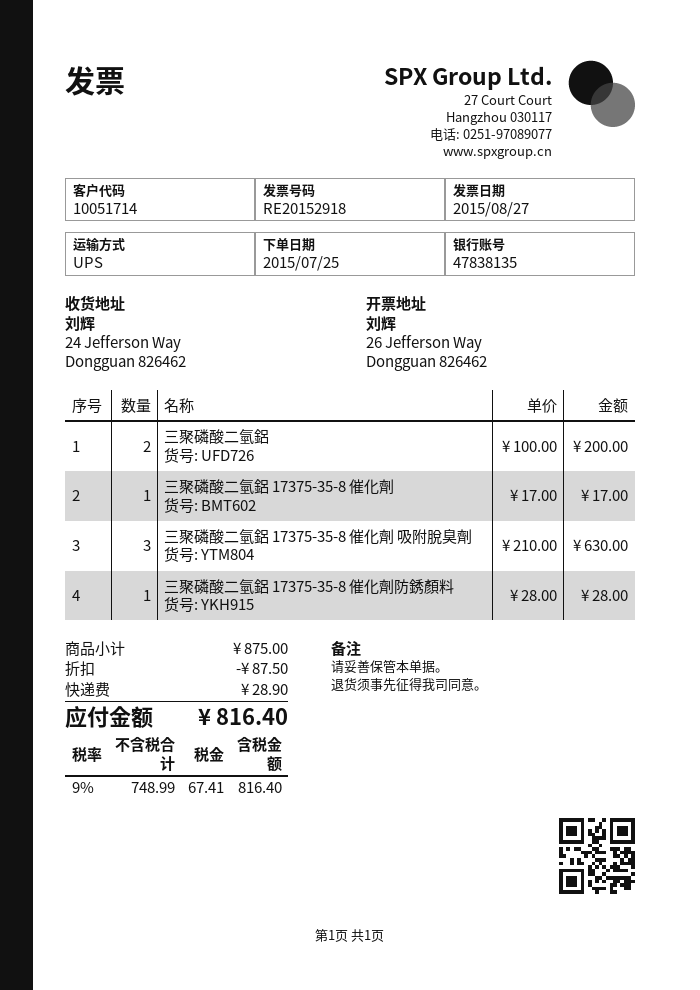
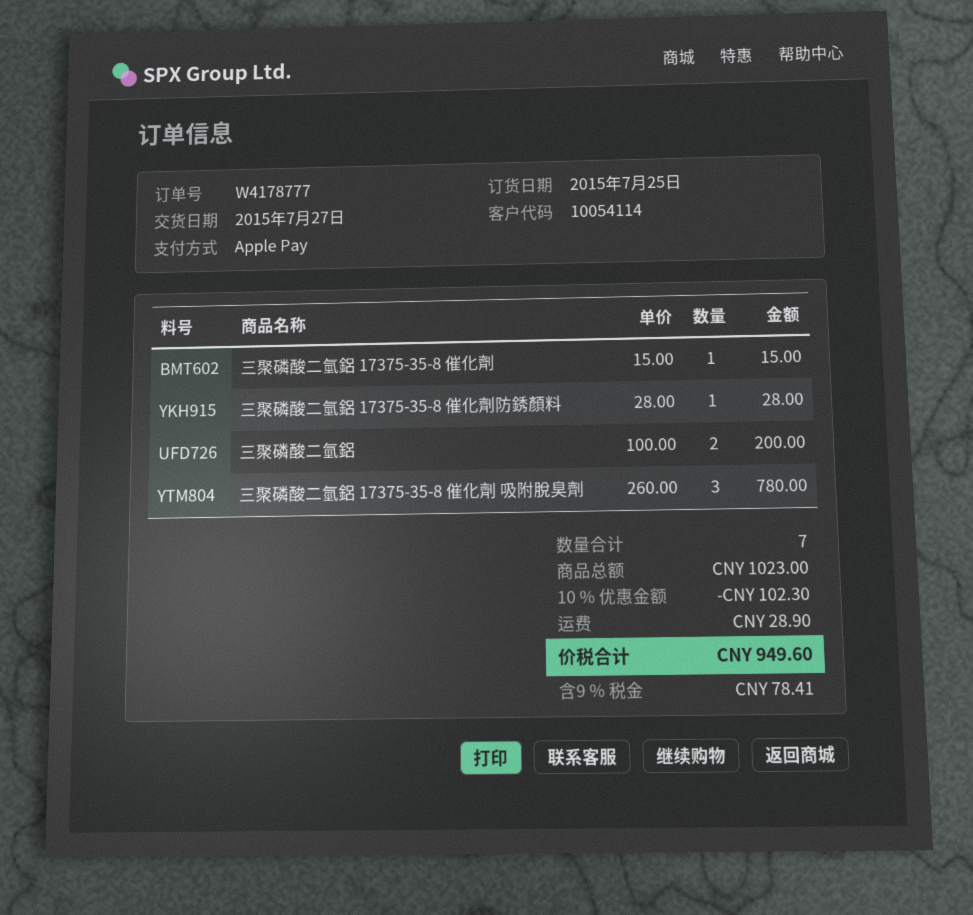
customer number: 10051714 -> 10054114
三聚磷酸二氫鋁 17375-35-8 催化劑: 1 x 17.00 = 17.00 -> 1 x 15.00 = 15.00
三聚磷酸二氫鋁 17375-35-8 催化劑 吸附脫臭劑: 3 x 210.00 = 630.00 -> 3 x 260.00 = 780.00
subtotal: 875.00 -> 1023.00
discount: 87.50 -> 102.30
tax: 9% = 67.41 -> 9% = 78.41
total: 816.40 -> 949.60

